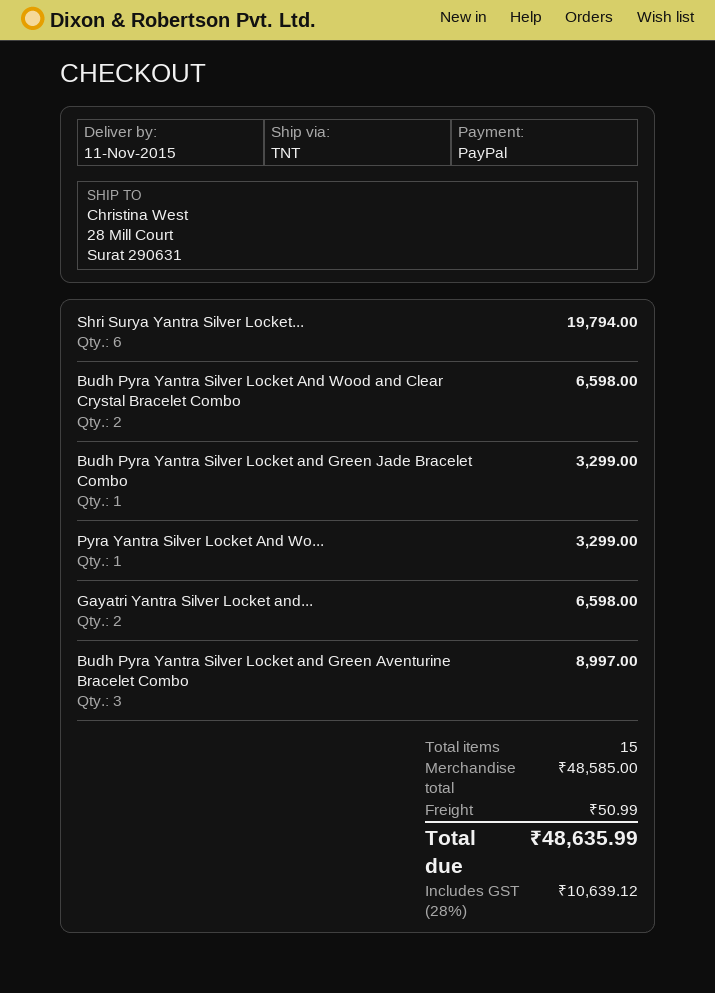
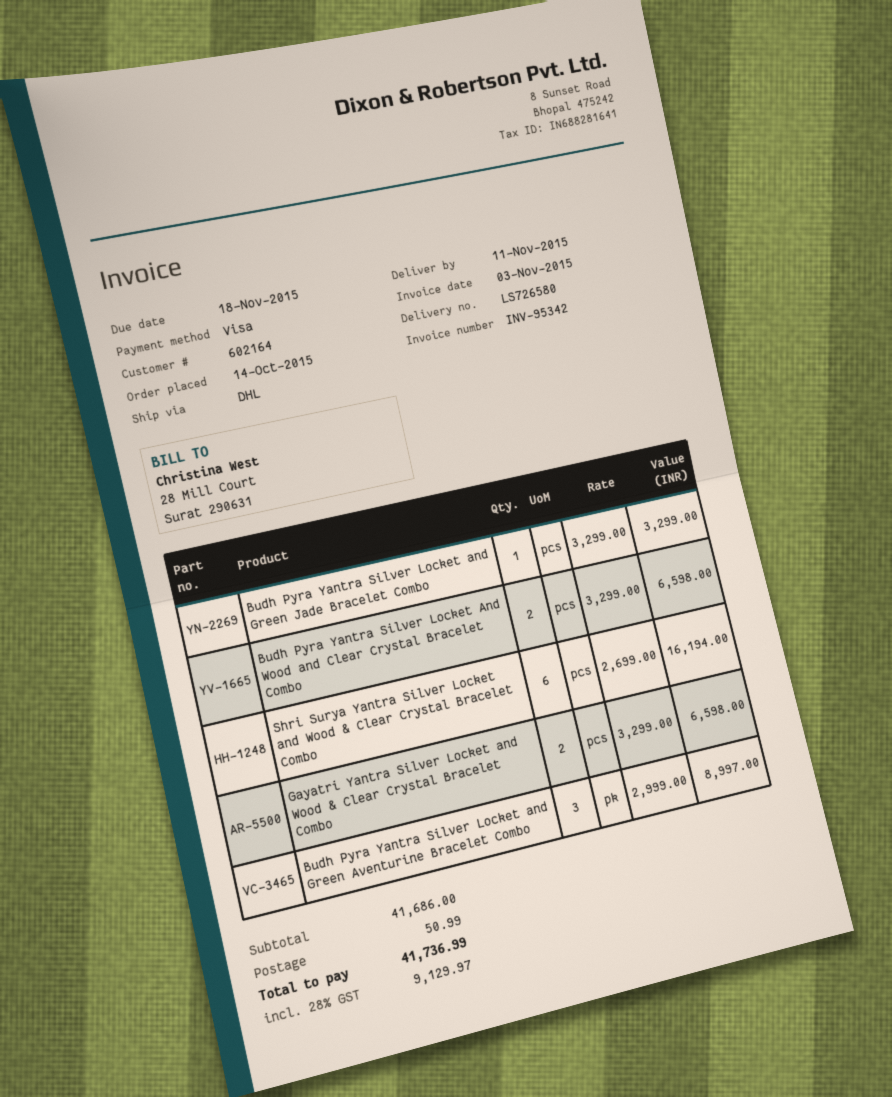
payment method: PayPal -> Visa
shipping method: TNT -> DHL
Shri Surya Yantra Silver Locket...: 6 for 19794.00 -> 6 for 16194.00
Pyra Yantra Silver Locket And Wo...: 1 for 3299.00 -> none
subtotal: 48585.00 -> 41686.00
tax: 28% = 10639.12 -> 28% = 9129.97
total: 48635.99 -> 41736.99

